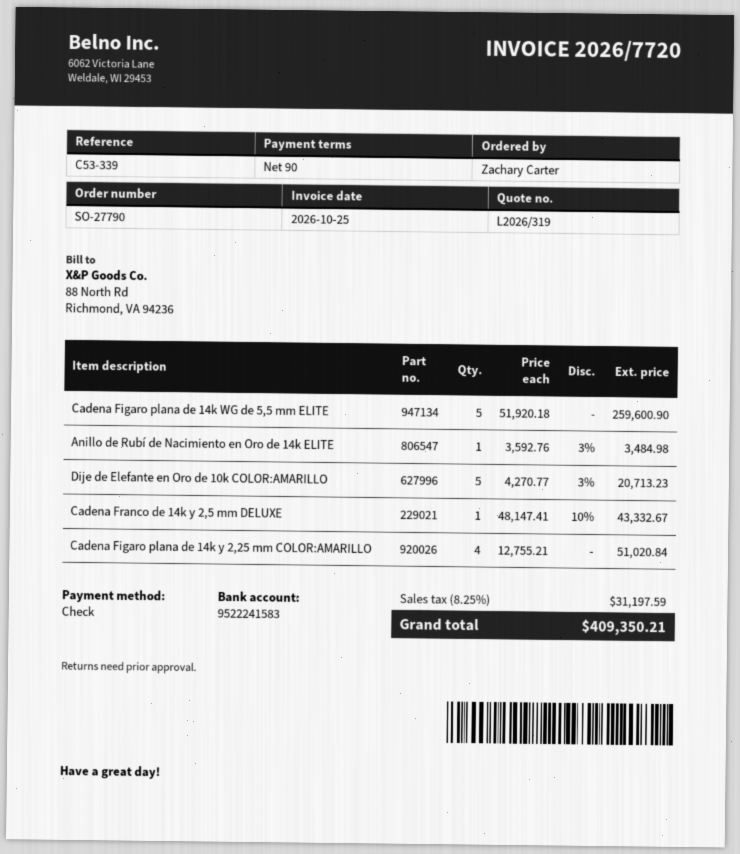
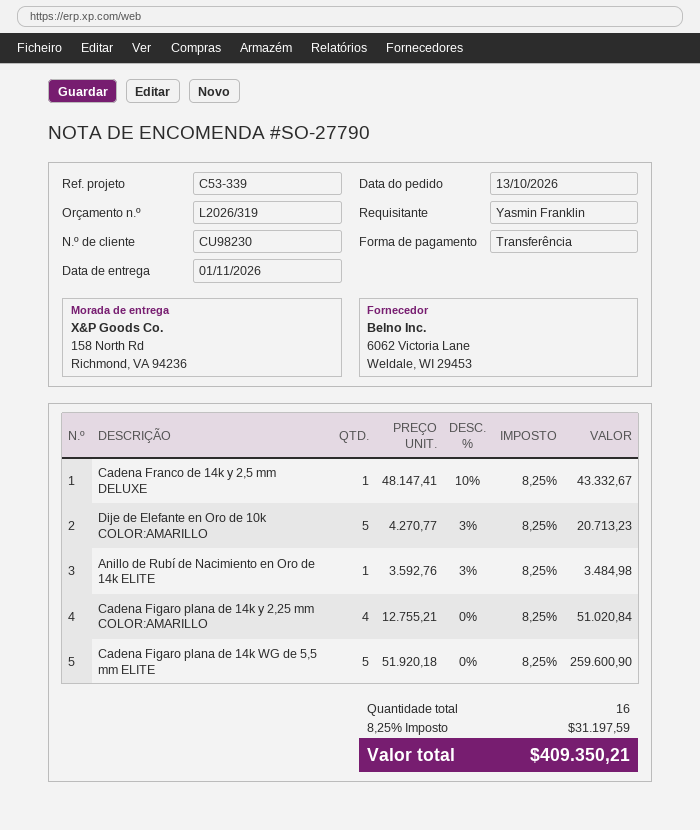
ordered by: Zachary Carter -> Yasmin Franklin
payment method: cheque -> bank transfer

